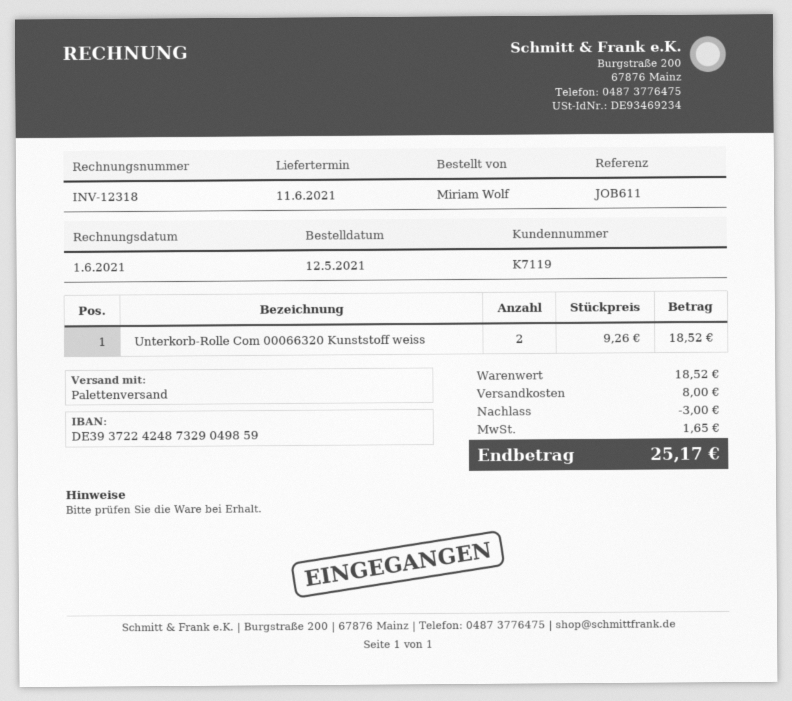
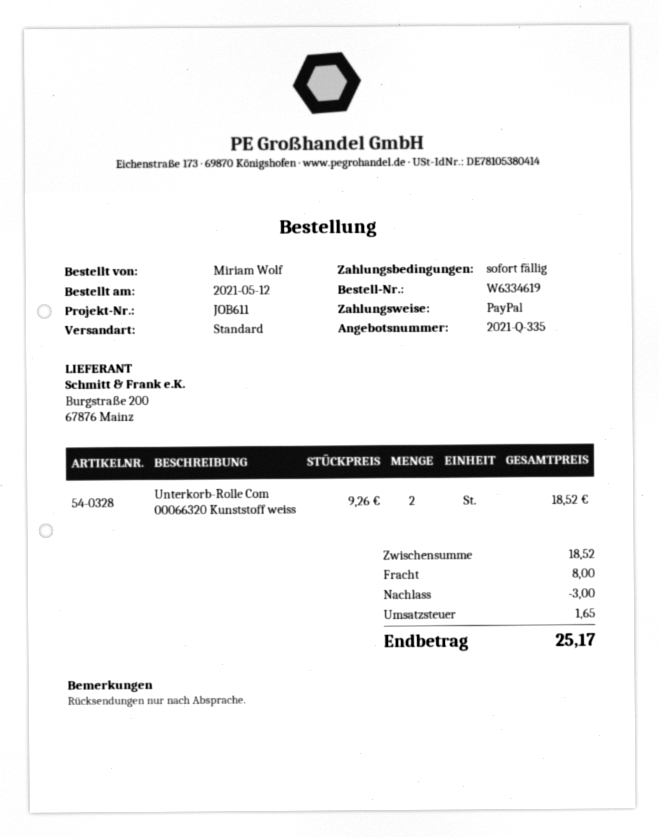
shipping method: pallet freight -> standard

